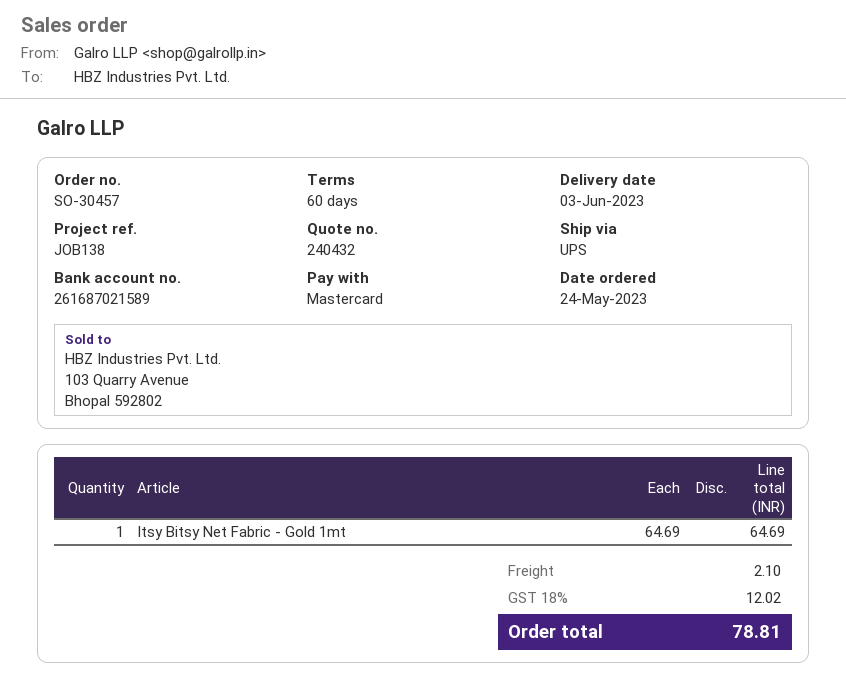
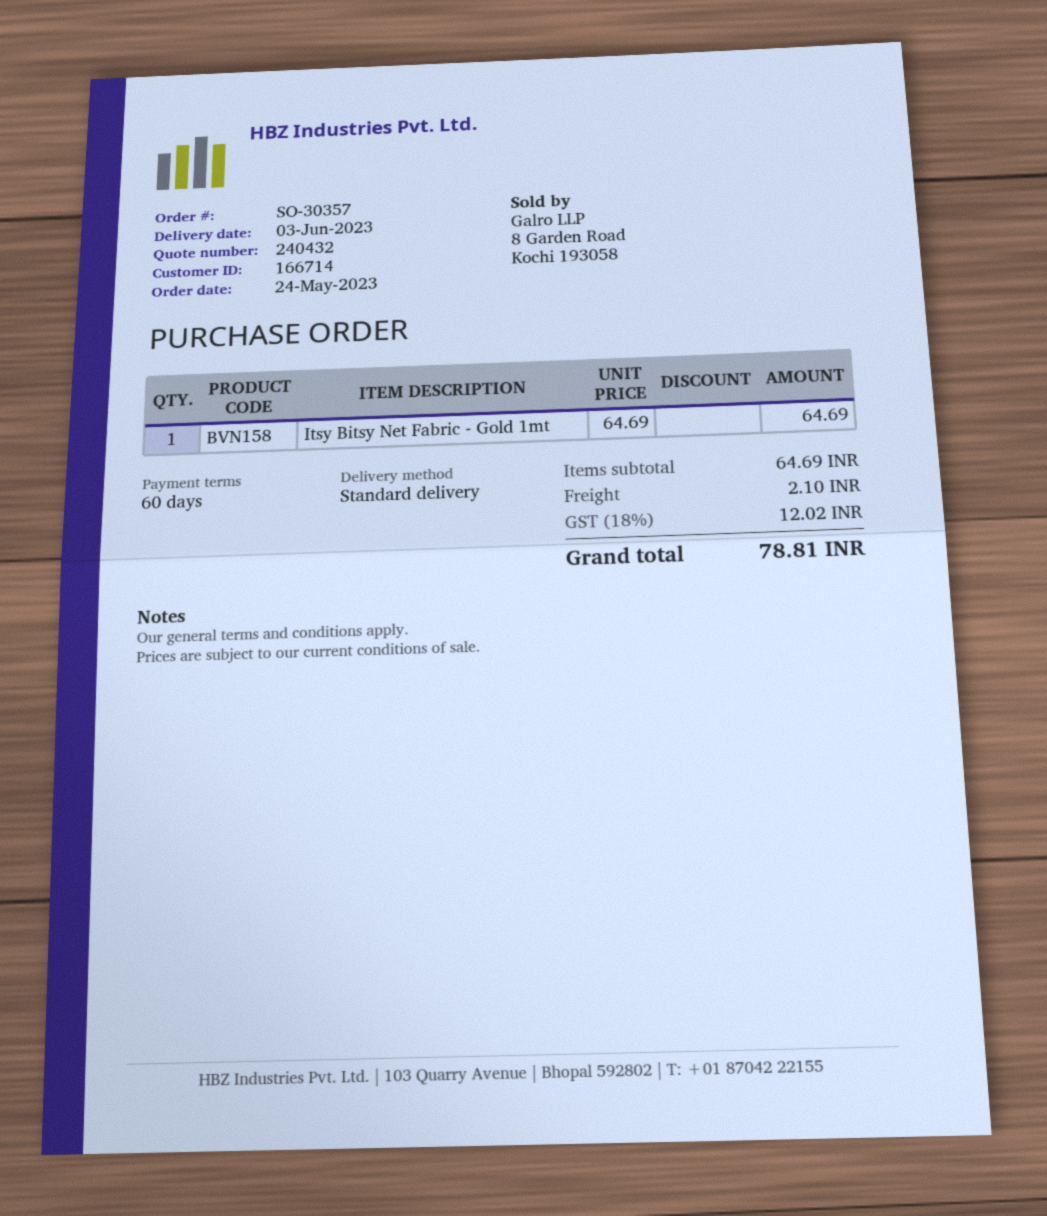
order number: SO-30457 -> SO-30357
shipping method: UPS -> standard

